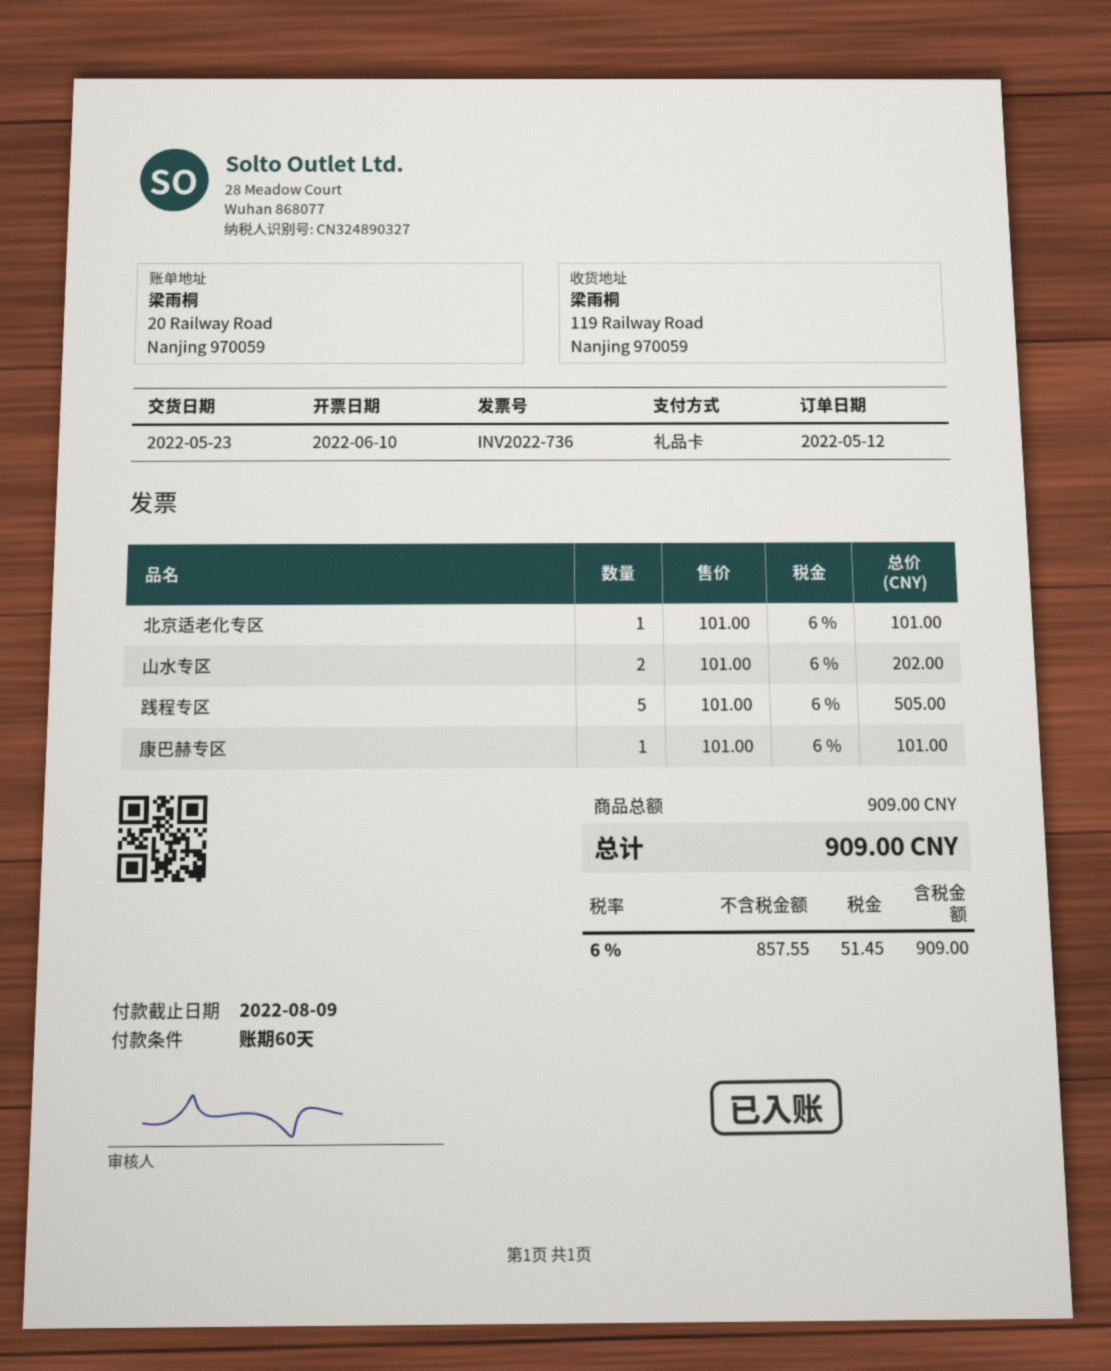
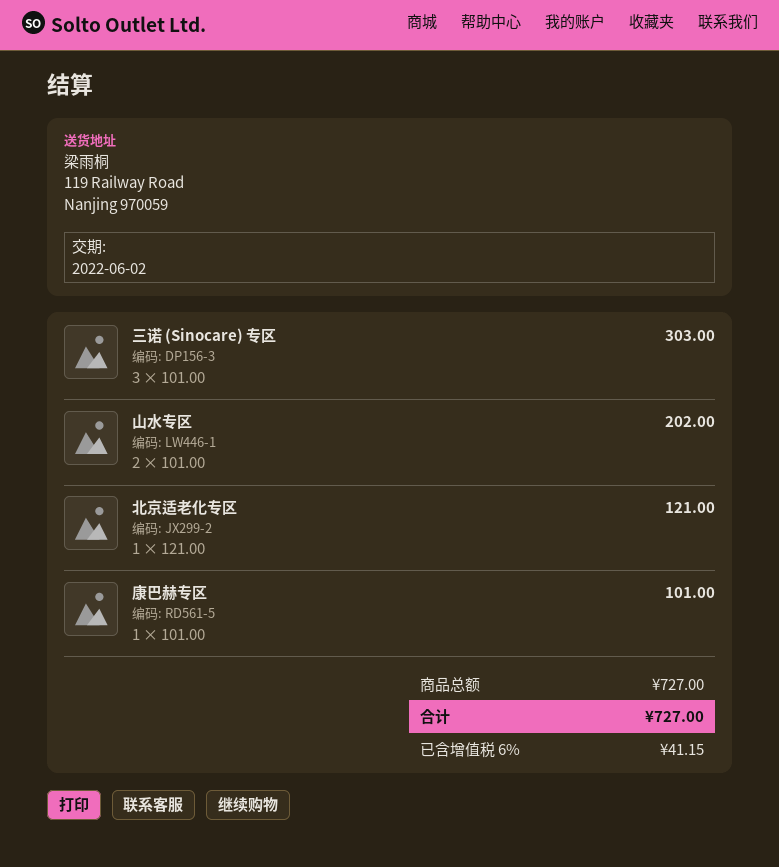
delivery date: 2022-05-23 -> 2022-06-02
北京适老化专区: 1 x 101.00 = 101.00 -> 1 x 121.00 = 121.00
践程专区: 5 x 101.00 = 505.00 -> none
三诺 (Sinocare) 专区: none -> 3 x 101.00 = 303.00
subtotal: 909.00 -> 727.00
tax: 6% = 51.45 -> 6% = 41.15
total: 909.00 -> 727.00

